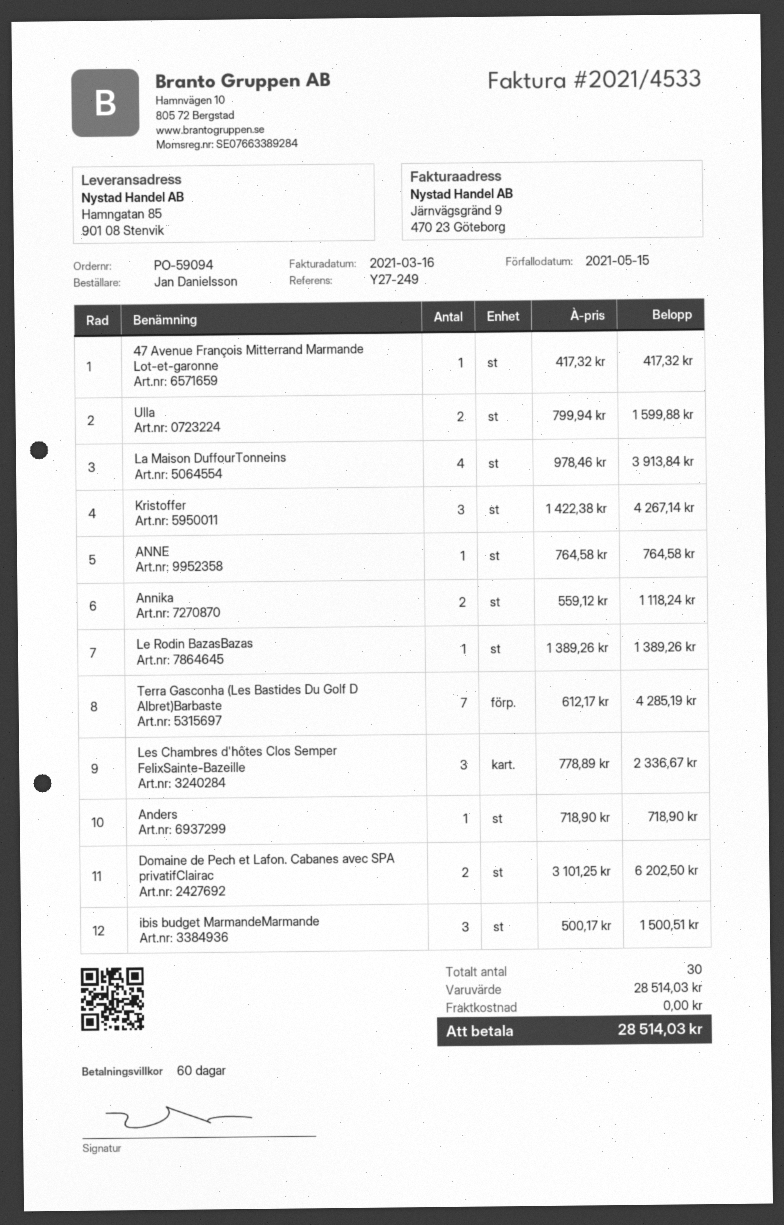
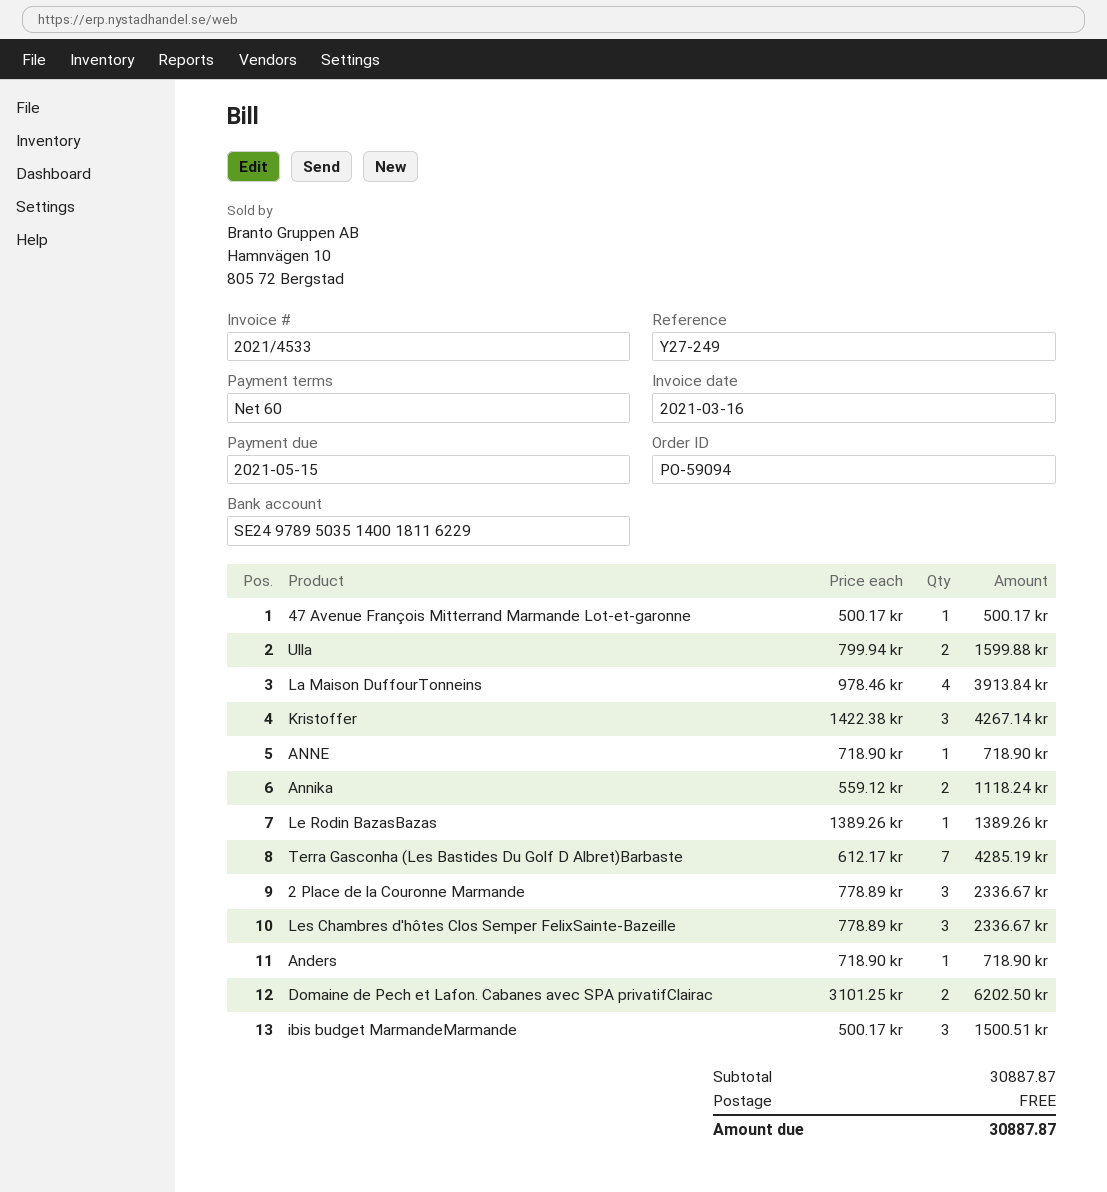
47 Avenue François Mitterrand Marmande Lot-et-garonne: 1 x 417.32 = 417.32 -> 1 x 500.17 = 500.17
ANNE: 1 x 764.58 = 764.58 -> 1 x 718.90 = 718.90
2 Place de la Couronne Marmande: none -> 3 x 778.89 = 2336.67
subtotal: 28514.03 -> 30887.87
total: 28514.03 -> 30887.87

